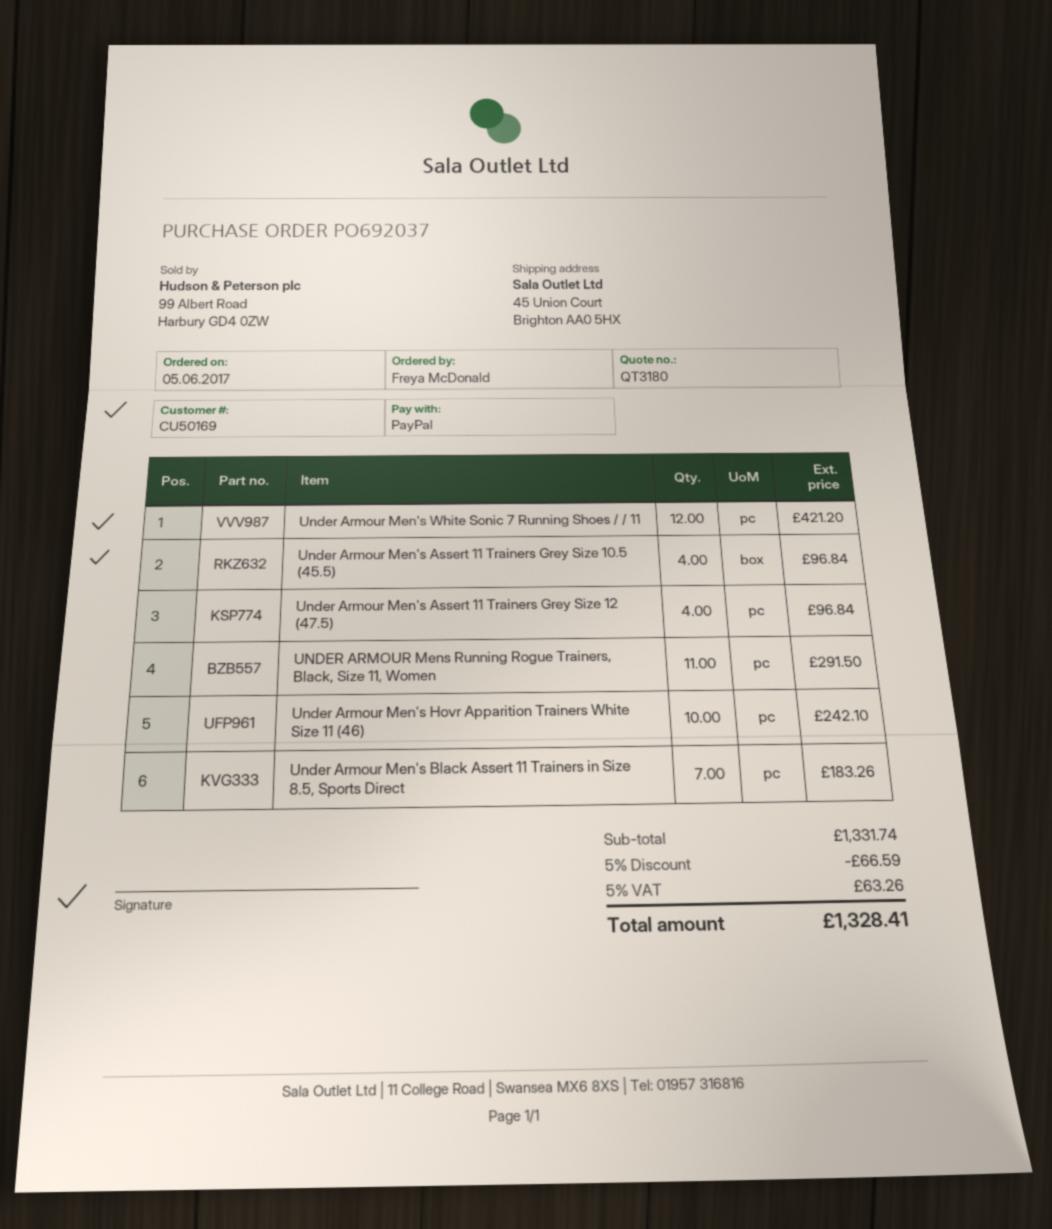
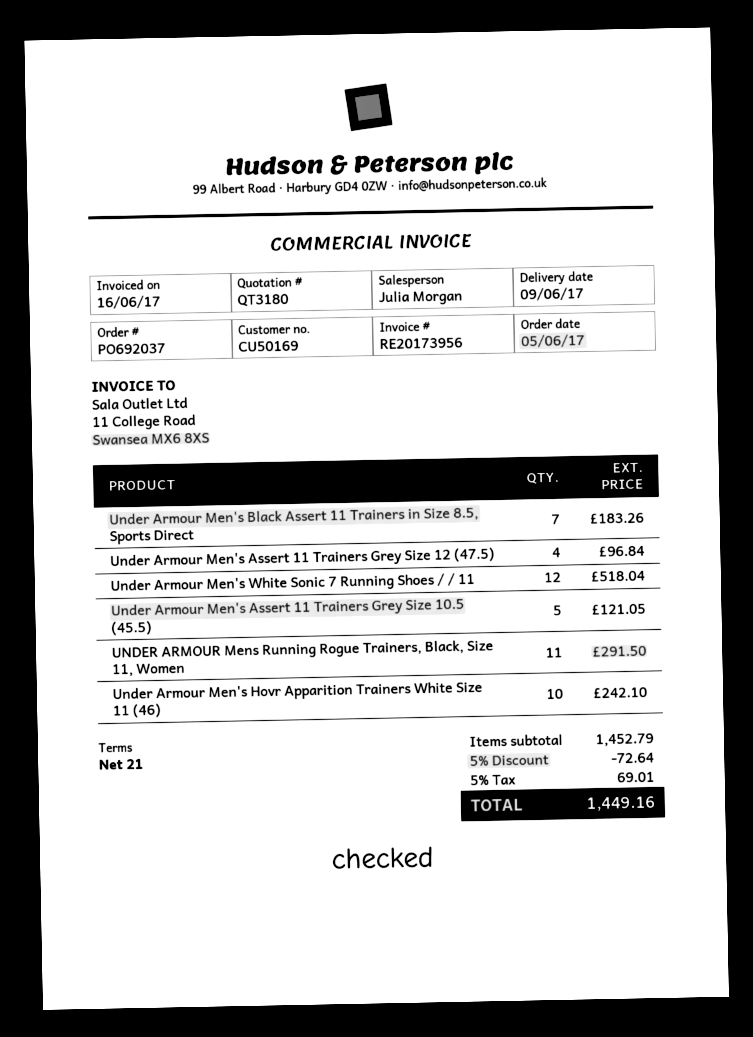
Under Armour Men's White Sonic 7 Running Shoes / / 11: 12 for 421.20 -> 12 for 518.04
Under Armour Men's Assert 11 Trainers Grey Size 10.5 (45.5): 4 for 96.84 -> 5 for 121.05
subtotal: 1331.74 -> 1452.79
discount: 5% = 66.59 -> 5% = 72.64
tax: 5% = 63.26 -> 5% = 69.01
total: 1328.41 -> 1449.16

